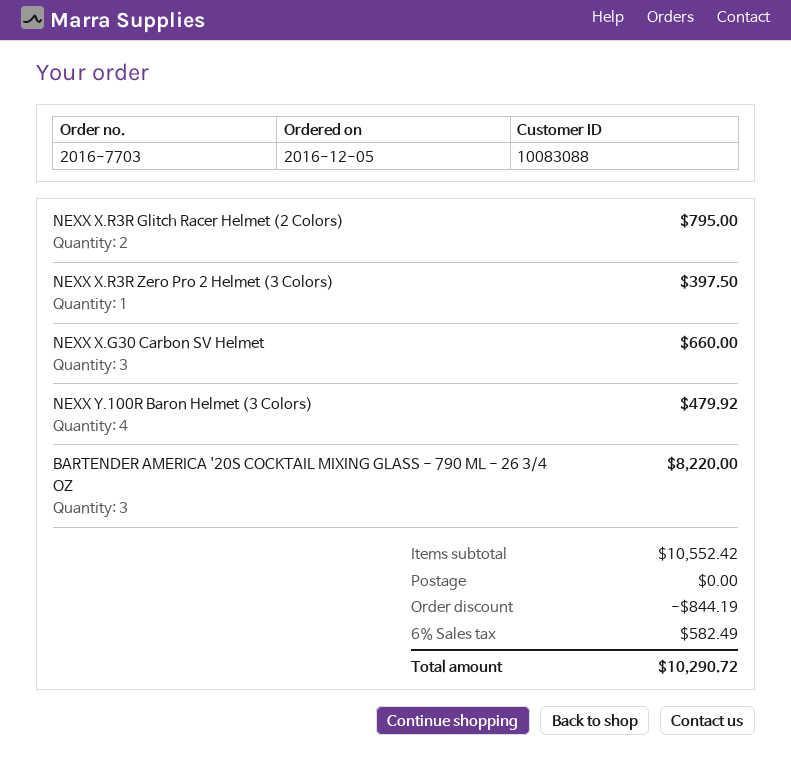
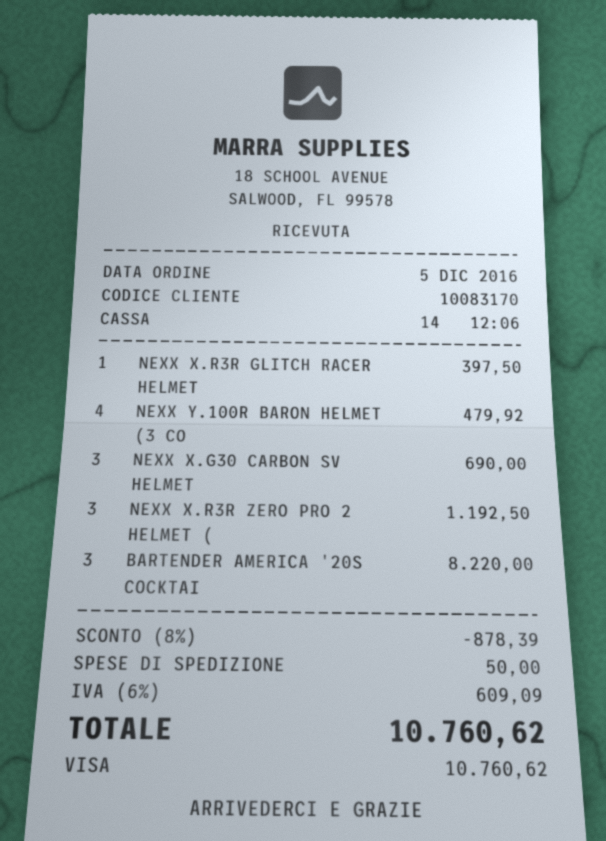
customer number: 10083088 -> 10083170
NEXX X.R3R Glitch Racer Helmet (2 Colors): 2 for 795.00 -> 1 for 397.50
NEXX X.R3R Zero Pro 2 Helmet (3 Colors): 1 for 397.50 -> 3 for 1192.50
NEXX X.G30 Carbon SV Helmet: 3 for 660.00 -> 3 for 690.00
discount: 844.19 -> 878.39
shipping: 0.00 -> 50.00
tax: 6% = 582.49 -> 6% = 609.09
total: 10290.72 -> 10760.62

